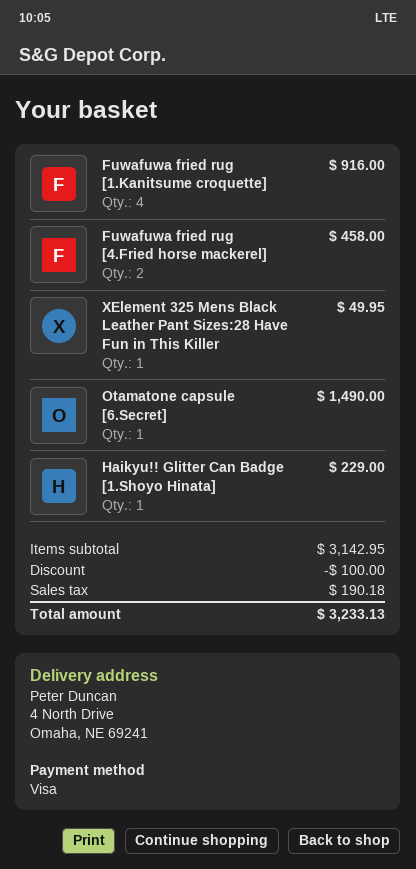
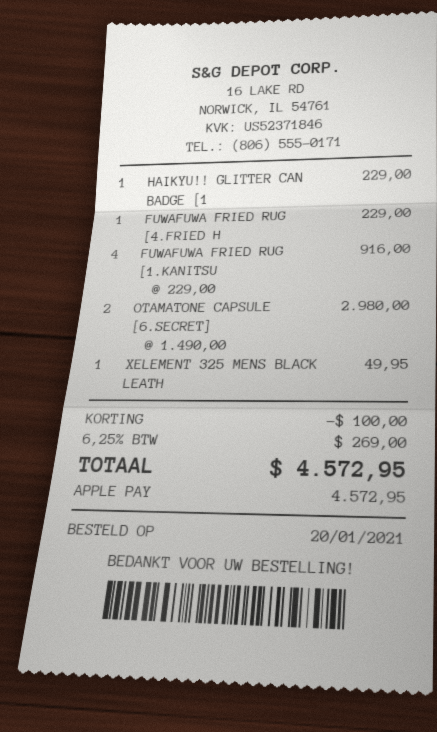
payment method: Visa -> Apple Pay
Fuwafuwa fried rug [4.Fried horse mackerel]: 2 for 458.00 -> 1 for 229.00
Otamatone capsule [6.Secret]: 1 for 1490.00 -> 2 for 2980.00
tax: 190.18 -> 269.00
total: 3233.13 -> 4572.95

